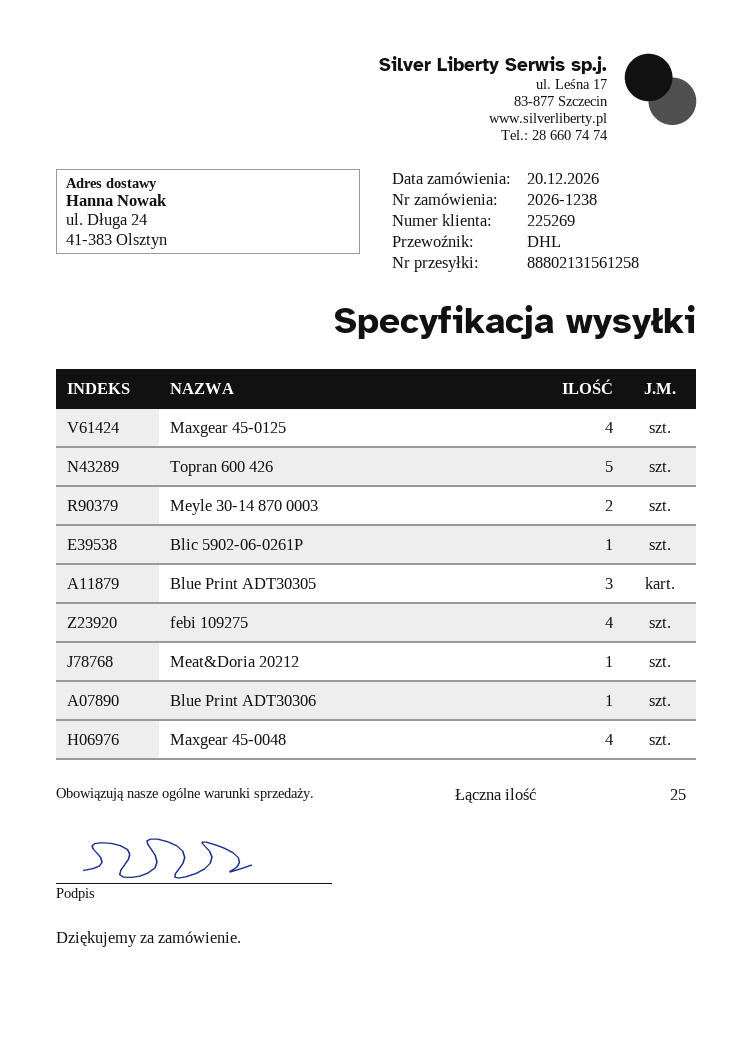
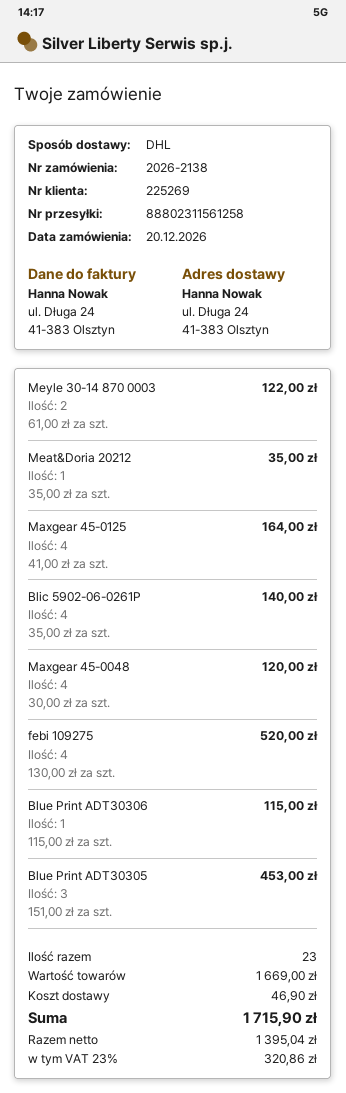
order number: 2026-1238 -> 2026-2138
tracking number: 88802131561258 -> 88802311561258
Topran 600 426: 5 -> none
Blic 5902-06-0261P: 1 -> 4
total quantity: 25 -> 23

